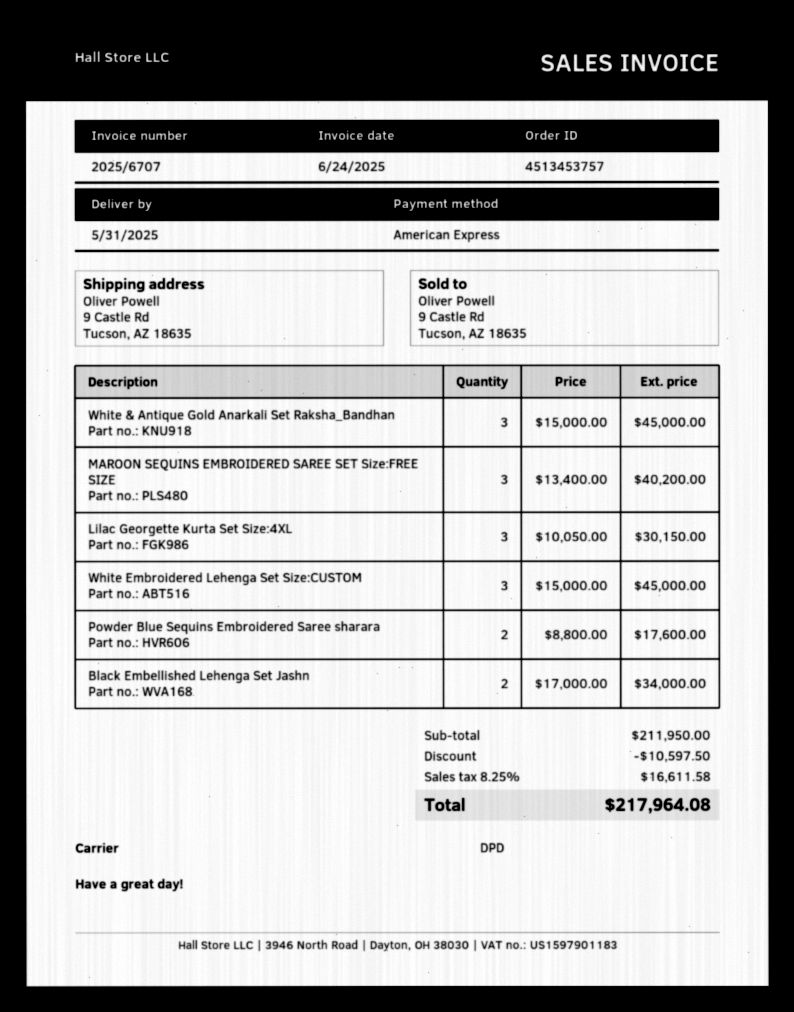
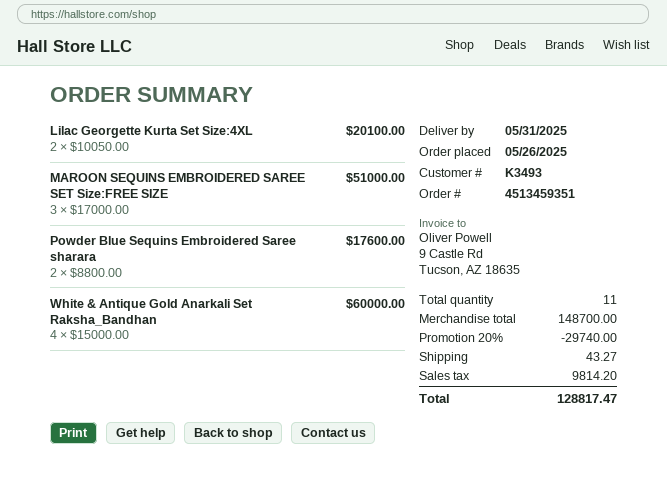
order number: 4513453757 -> 4513459351
White & Antique Gold Anarkali Set Raksha_Bandhan: 3 x 15000.00 = 45000.00 -> 4 x 15000.00 = 60000.00
MAROON SEQUINS EMBROIDERED SAREE SET Size:FREE SIZE: 3 x 13400.00 = 40200.00 -> 3 x 17000.00 = 51000.00
Lilac Georgette Kurta Set Size:4XL: 3 x 10050.00 = 30150.00 -> 2 x 10050.00 = 20100.00
White Embroidered Lehenga Set Size:CUSTOM: 3 x 15000.00 = 45000.00 -> none
Black Embellished Lehenga Set Jashn: 2 x 17000.00 = 34000.00 -> none
subtotal: 211950.00 -> 148700.00
discount: 10597.50 -> 29740.00
shipping: none -> 43.27
tax: 16611.58 -> 9814.20
total: 217964.08 -> 128817.47

